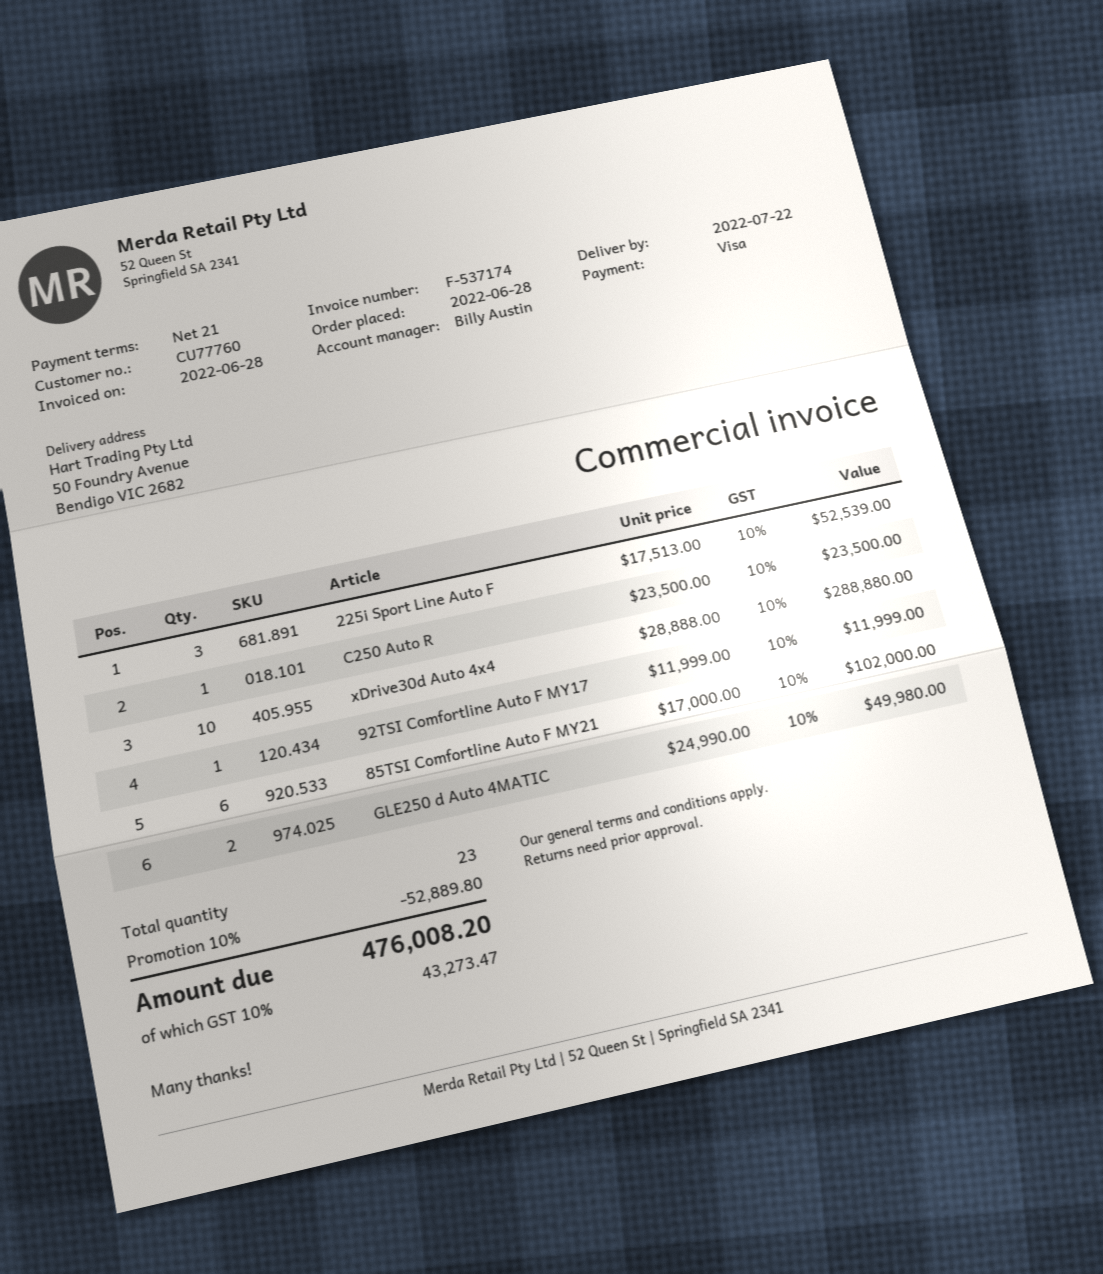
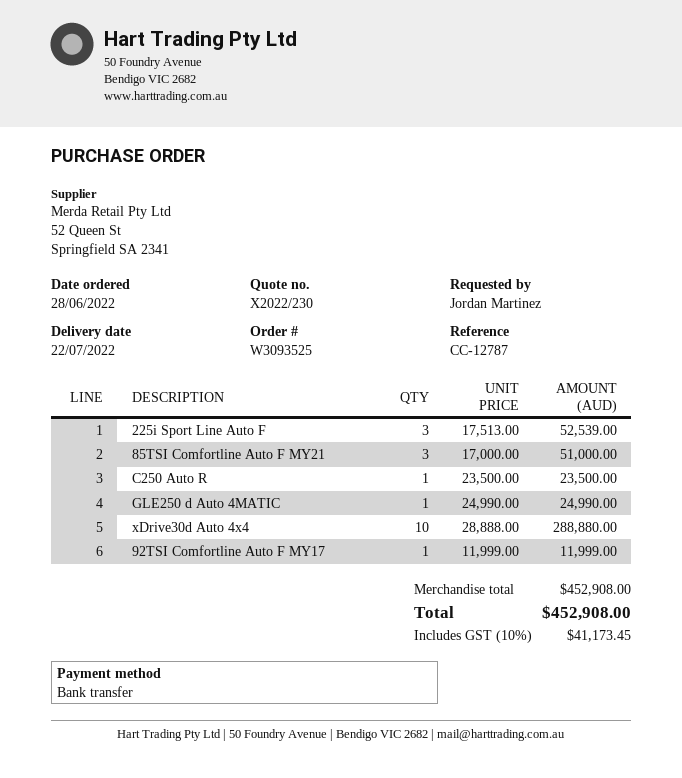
payment method: Visa -> bank transfer
85TSI Comfortline Auto F MY21: 6 x 17000.00 = 102000.00 -> 3 x 17000.00 = 51000.00
GLE250 d Auto 4MATIC: 2 x 24990.00 = 49980.00 -> 1 x 24990.00 = 24990.00
discount: 10% = 52889.80 -> none
tax: 10% = 43273.47 -> 10% = 41173.45
total: 476008.20 -> 452908.00

